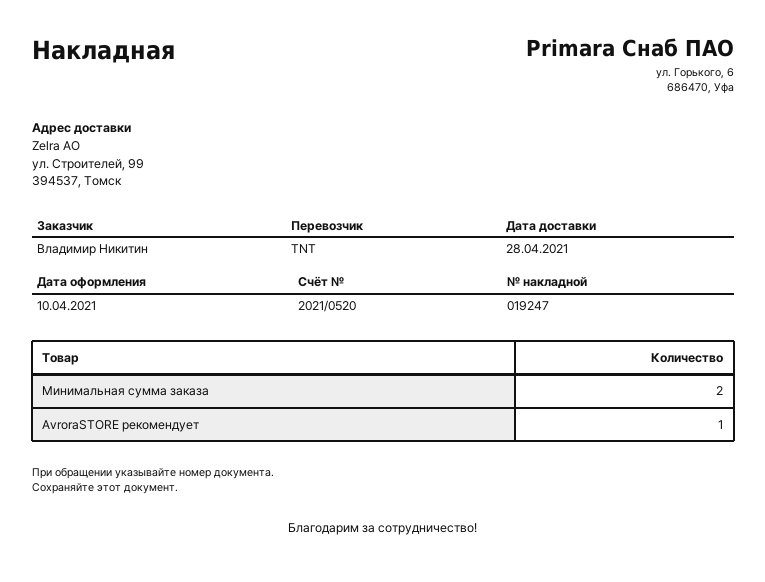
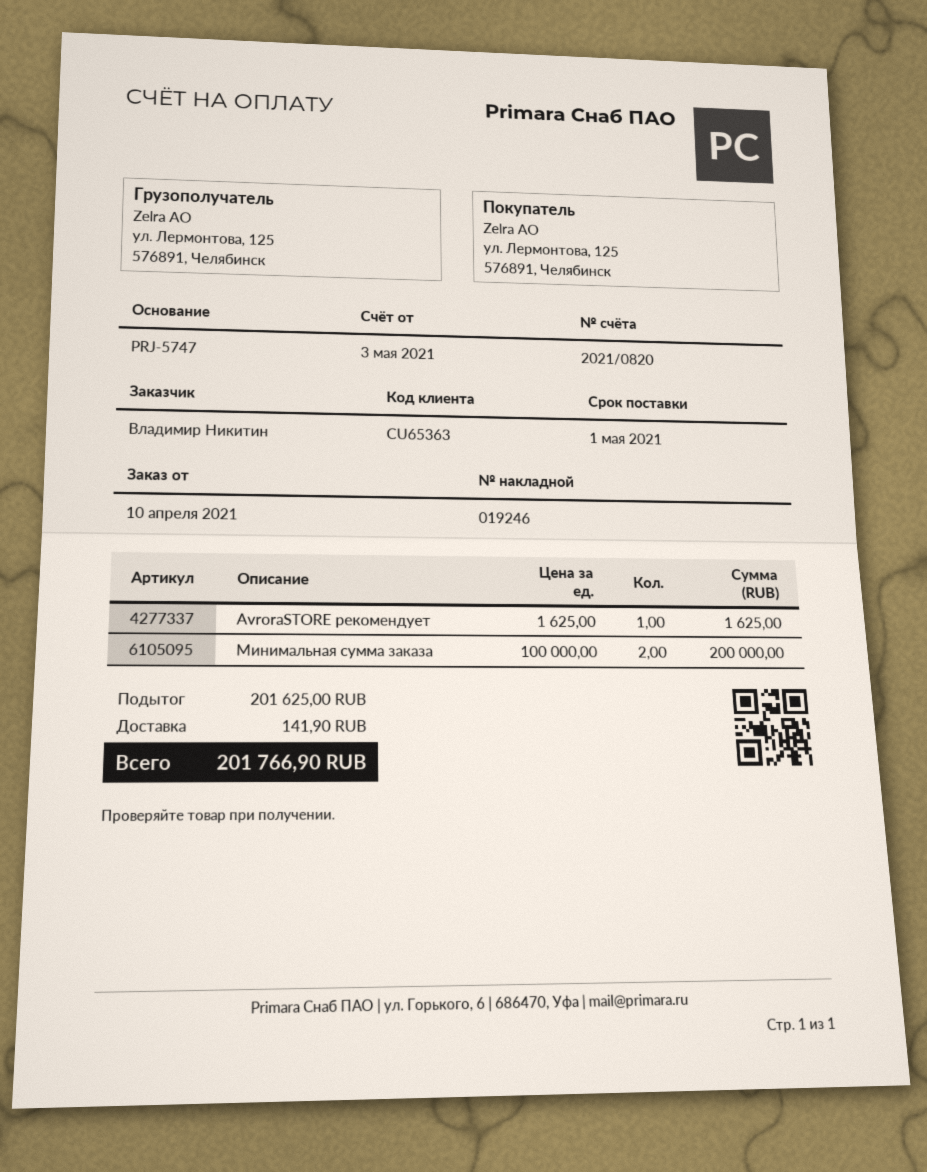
delivery note number: 019247 -> 019246
delivery date: 2021-04-28 -> 2021-05-01
invoice number: 2021/0520 -> 2021/0820
ship to: ул. Строителей, 99, 394537, Томск -> ул. Лермонтова, 125, 576891, Челябинск

